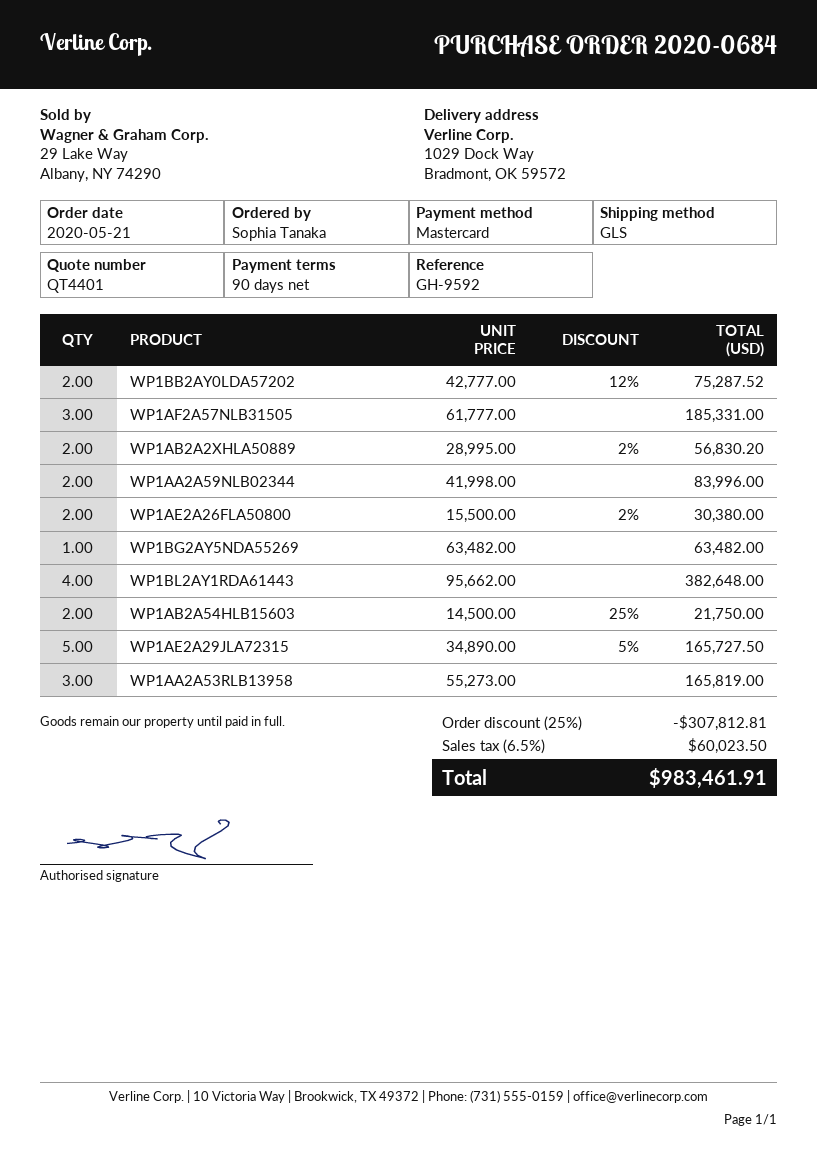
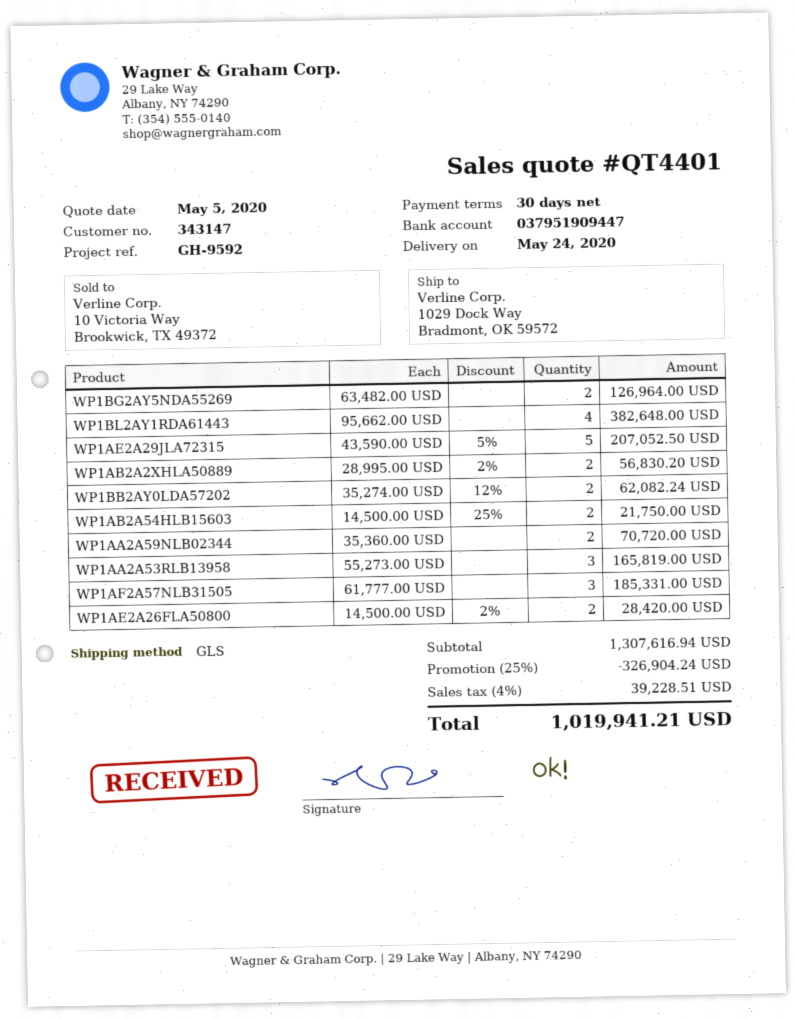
payment terms: 90 days -> 30 days
WP1BB2AY0LDA57202: 2 x 42777.00 - 12% = 75287.52 -> 2 x 35274.00 - 12% = 62082.24
WP1AA2A59NLB02344: 2 x 41998.00 = 83996.00 -> 2 x 35360.00 = 70720.00
WP1AE2A26FLA50800: 2 x 15500.00 - 2% = 30380.00 -> 2 x 14500.00 - 2% = 28420.00
WP1BG2AY5NDA55269: 1 x 63482.00 = 63482.00 -> 2 x 63482.00 = 126964.00
WP1AE2A29JLA72315: 5 x 34890.00 - 5% = 165727.50 -> 5 x 43590.00 - 5% = 207052.50
discount: 25% = 307812.81 -> 25% = 326904.24
tax: 6.5% = 60023.50 -> 4% = 39228.51
total: 983461.91 -> 1019941.21

